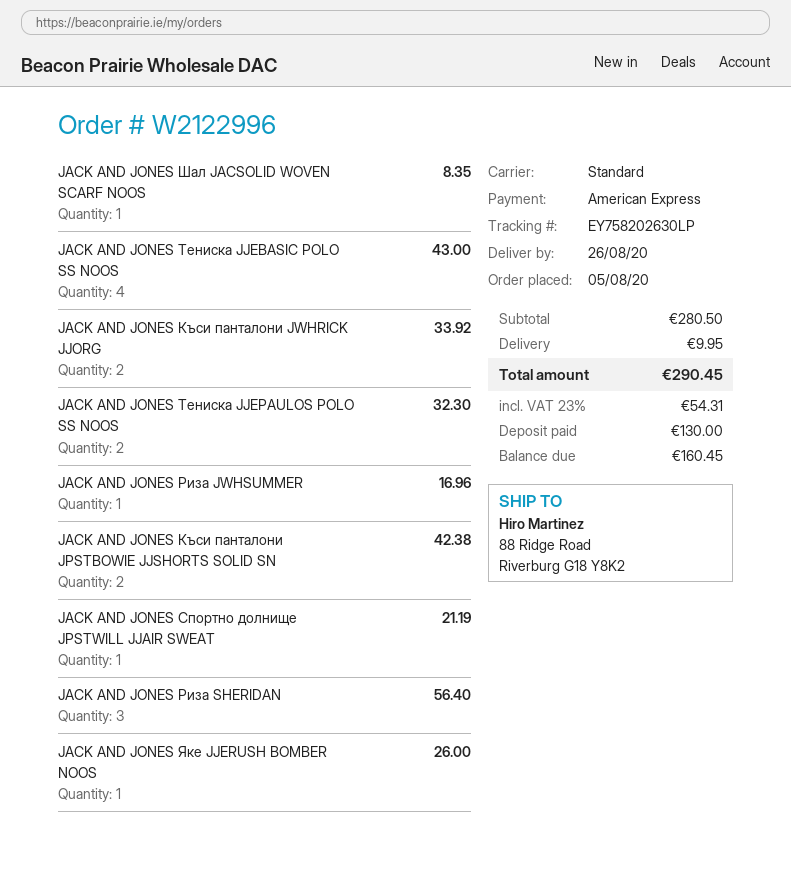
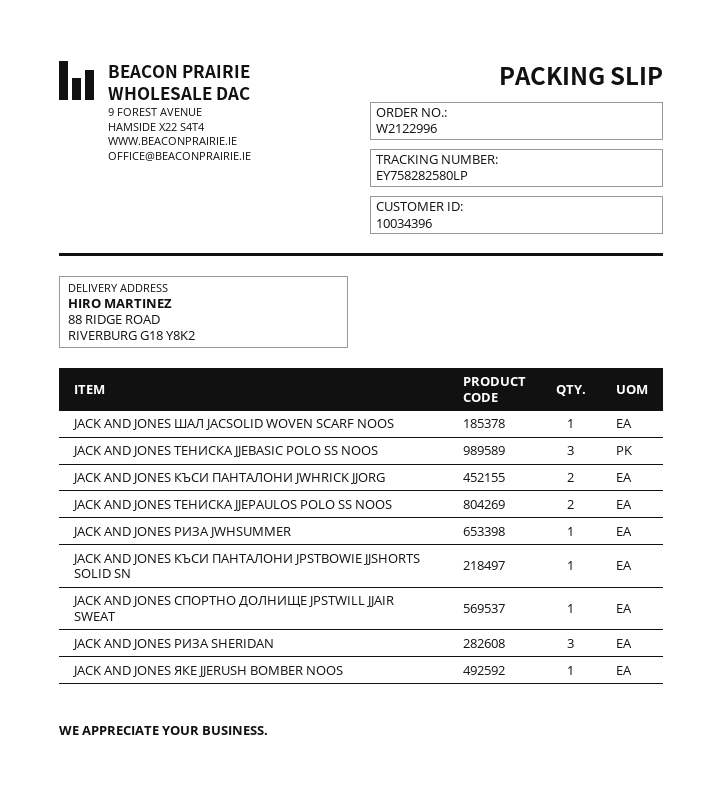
tracking number: EY758202630LP -> EY758282580LP
JACK AND JONES Тениска JJEBASIC POLO SS NOOS: 4 -> 3
JACK AND JONES Къси панталони JPSTBOWIE JJSHORTS SOLID SN: 2 -> 1

